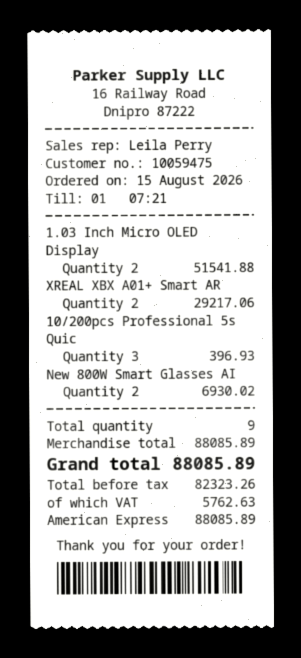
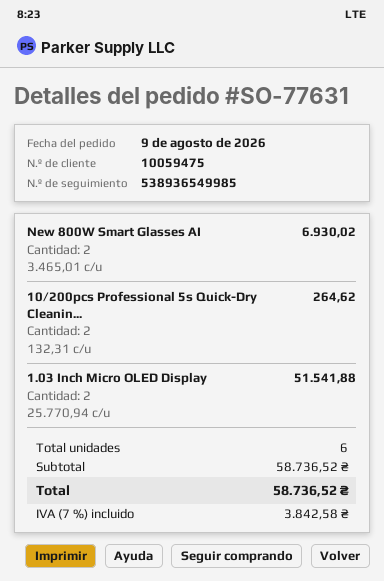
order date: 2026-08-15 -> 2026-08-09
XREAL XBX A01+ Smart AR: 2 for 29217.06 -> none
10/200pcs Professional 5s Quic: 3 for 396.93 -> 2 for 264.62
total quantity: 9 -> 6
subtotal: 88085.89 -> 58736.52
tax: 5762.63 -> 3842.58
total: 88085.89 -> 58736.52

